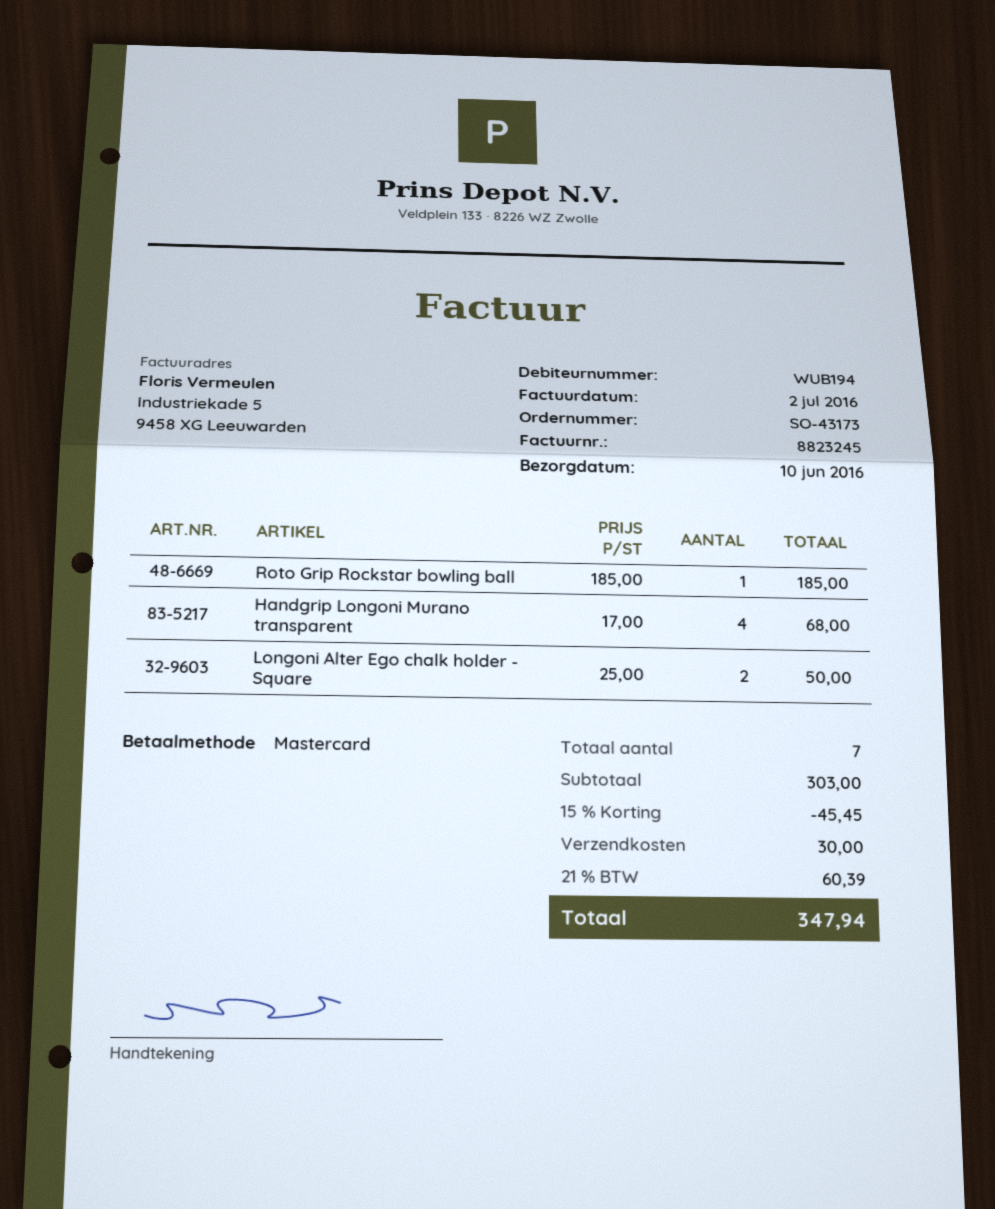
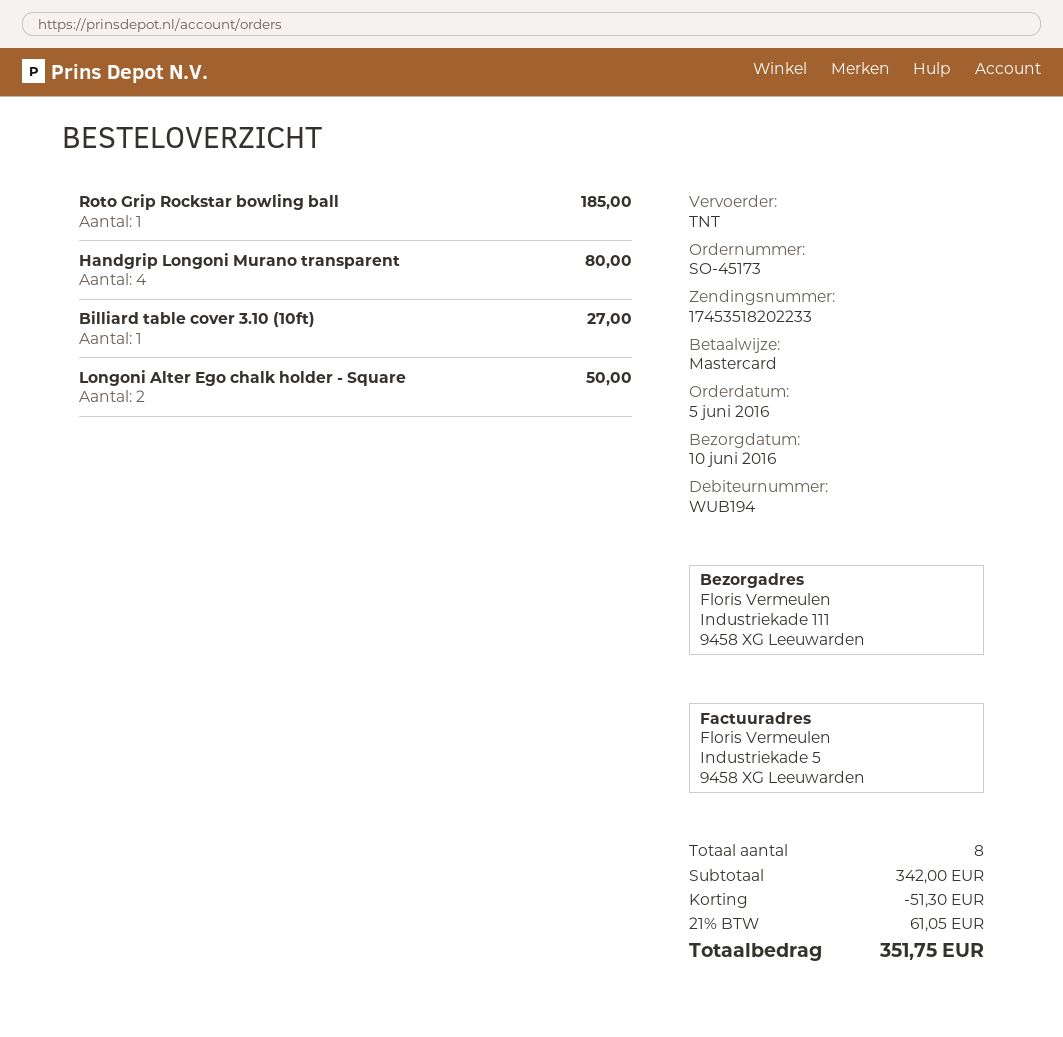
order number: SO-43173 -> SO-45173
Handgrip Longoni Murano transparent: 4 for 68.00 -> 4 for 80.00
Billiard table cover 3.10 (10ft): none -> 1 for 27.00
total quantity: 7 -> 8
subtotal: 303.00 -> 342.00
discount: 45.45 -> 51.30
shipping: 30.00 -> none
tax: 21% = 60.39 -> 21% = 61.05
total: 347.94 -> 351.75

